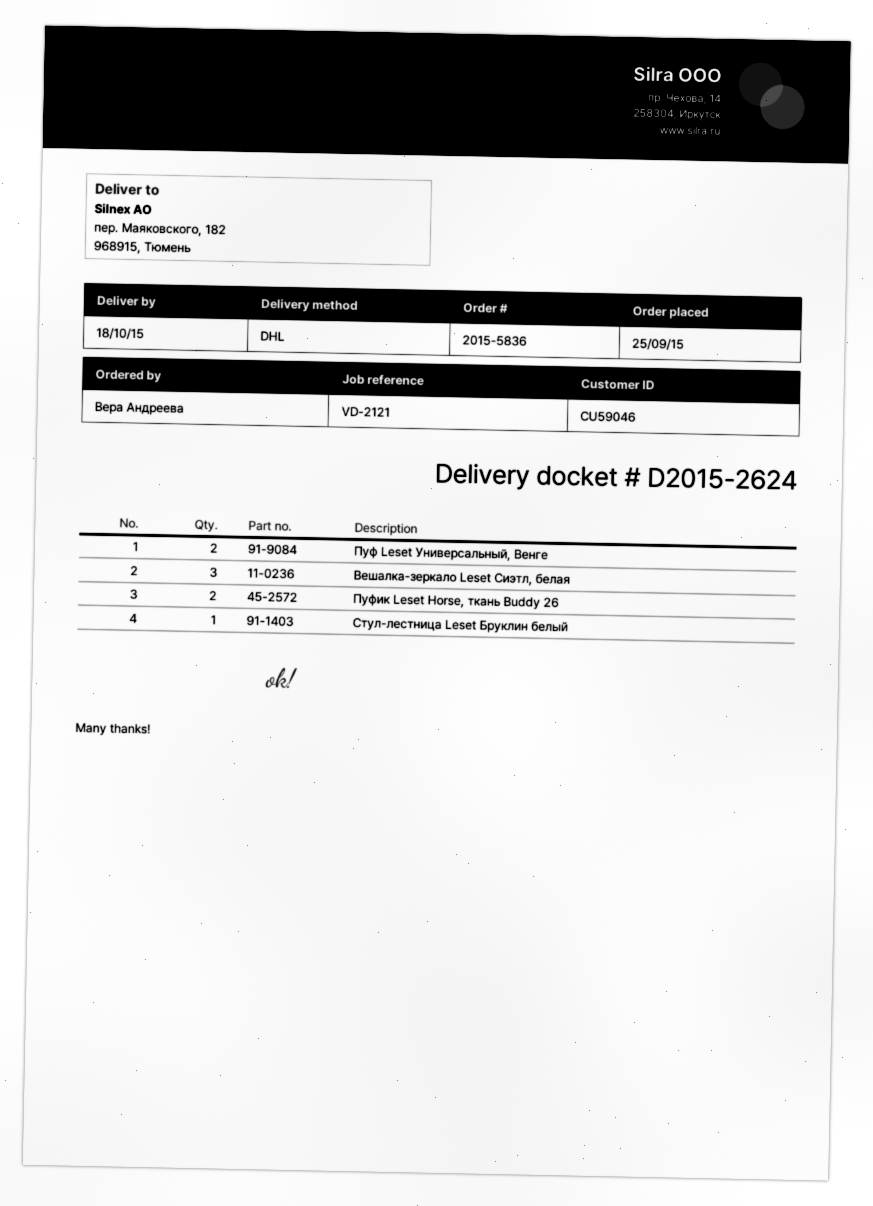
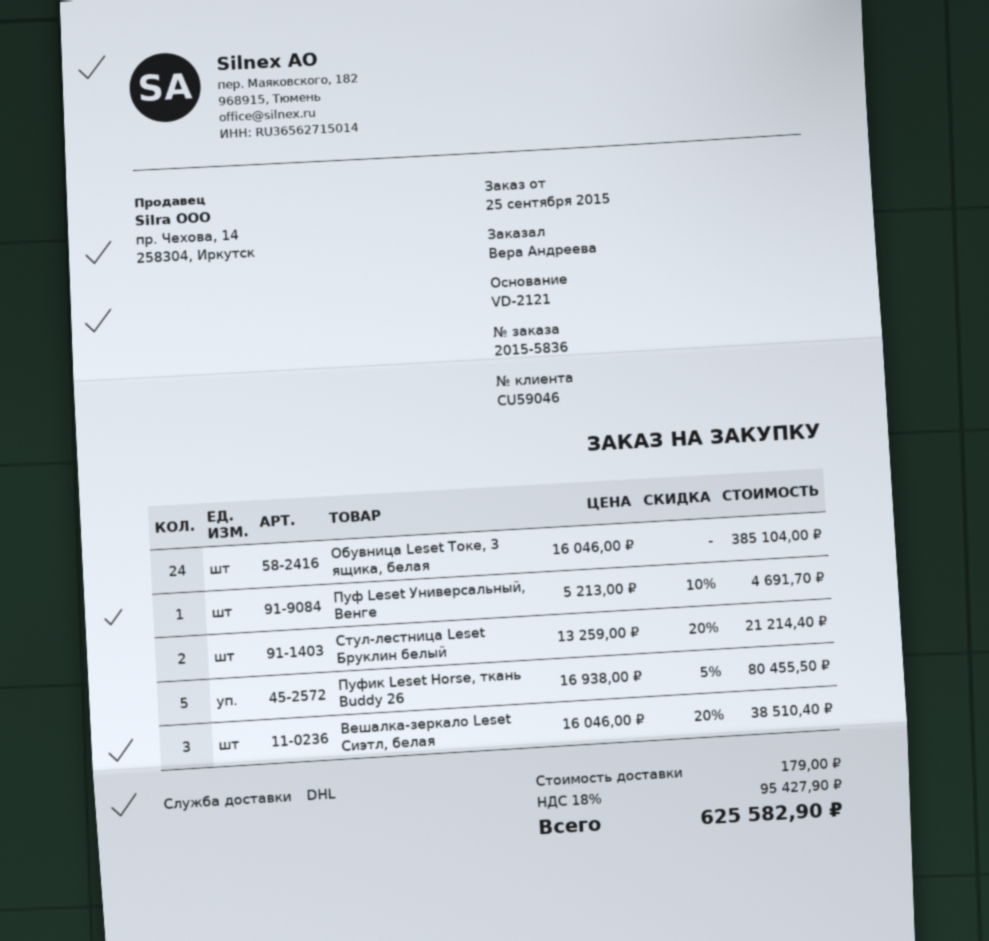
Пуф Leset Универсальный, Венге: 2 -> 1
Пуфик Leset Horse, ткань Buddy 26: 2 -> 5
Стул-лестница Leset Бруклин белый: 1 -> 2
Обувница Leset Токе, 3 ящика, белая: none -> 24

